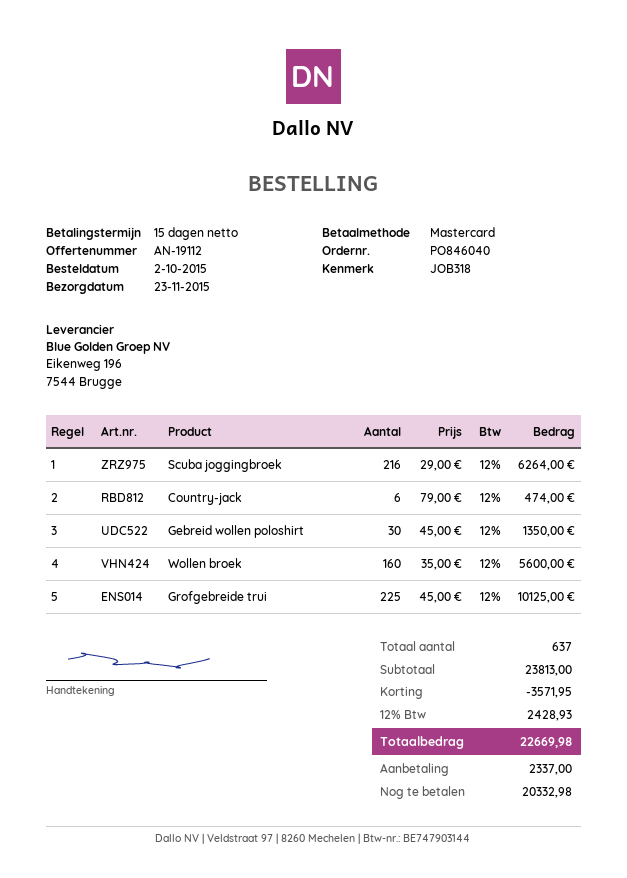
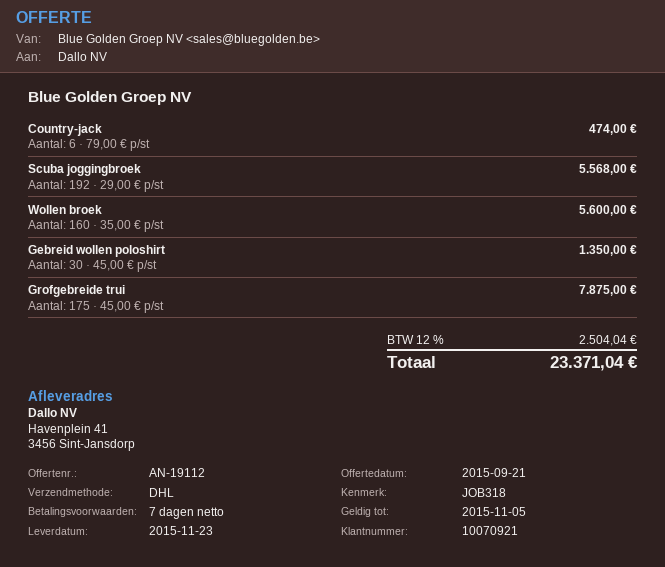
payment terms: 15 days -> 7 days
Scuba joggingbroek: 216 x 29.00 = 6264.00 -> 192 x 29.00 = 5568.00
Grofgebreide trui: 225 x 45.00 = 10125.00 -> 175 x 45.00 = 7875.00
discount: 3571.95 -> none
tax: 12% = 2428.93 -> 12% = 2504.04
total: 22669.98 -> 23371.04

